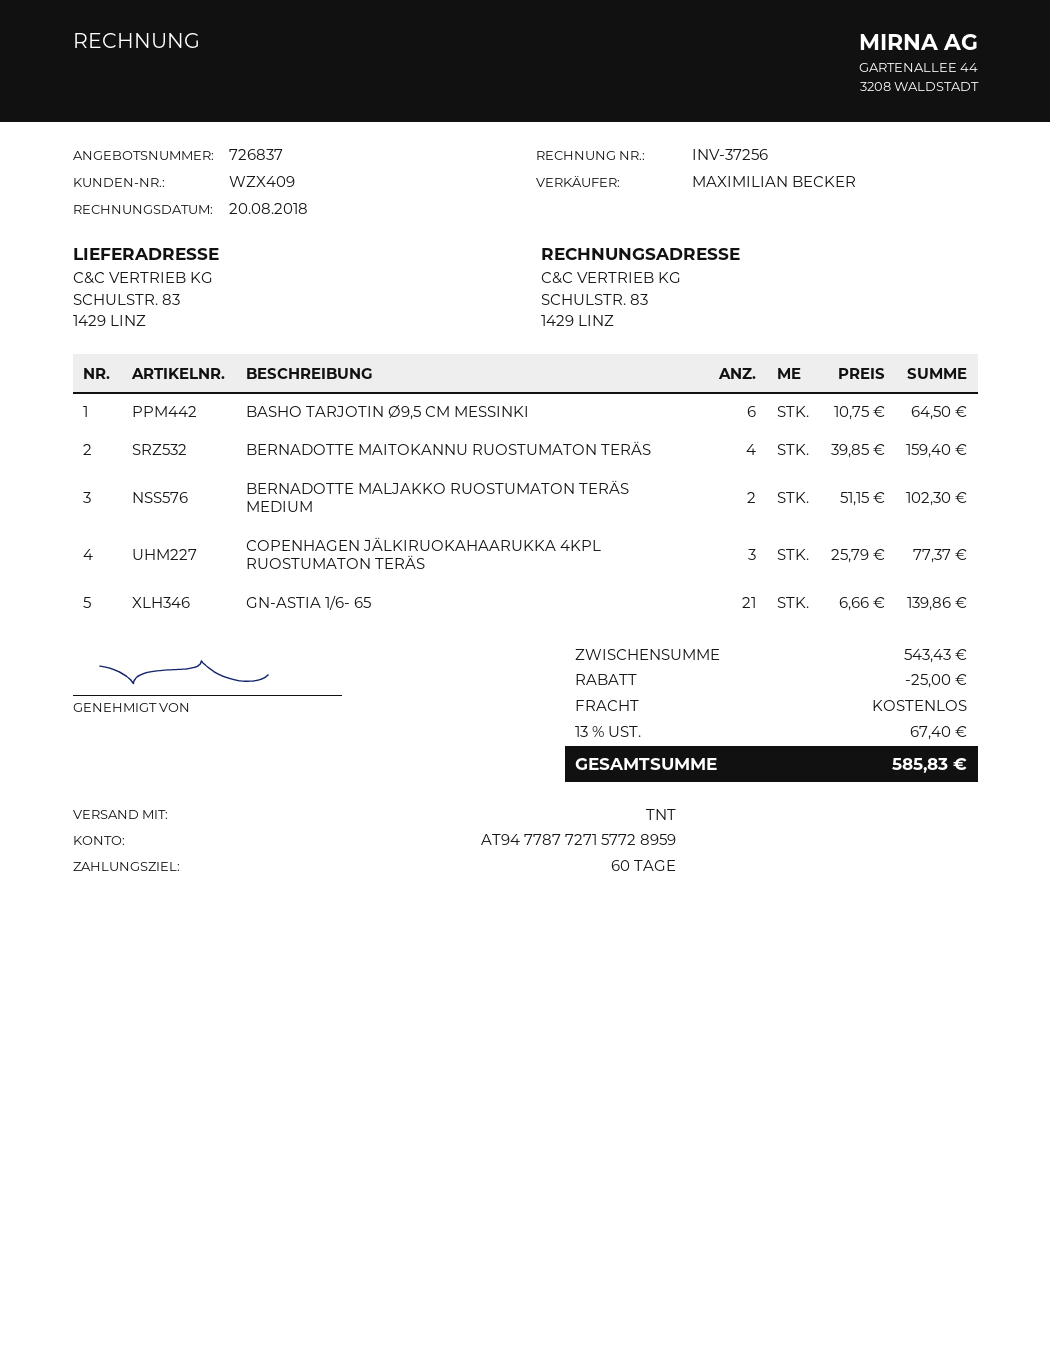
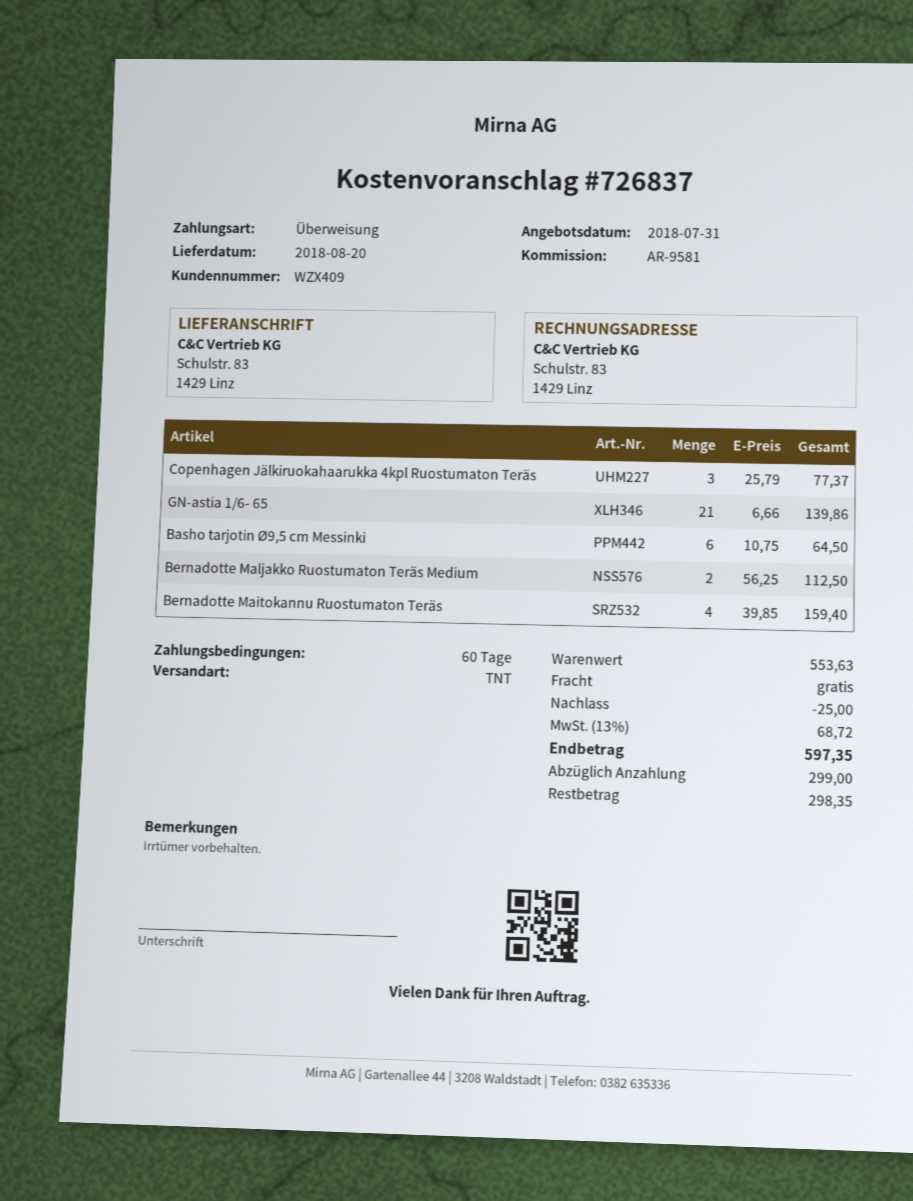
BERNADOTTE MALJAKKO RUOSTUMATON TERÄS MEDIUM: 2 x 51.15 = 102.30 -> 2 x 56.25 = 112.50
subtotal: 543.43 -> 553.63
tax: 13% = 67.40 -> 13% = 68.72
total: 585.83 -> 597.35

